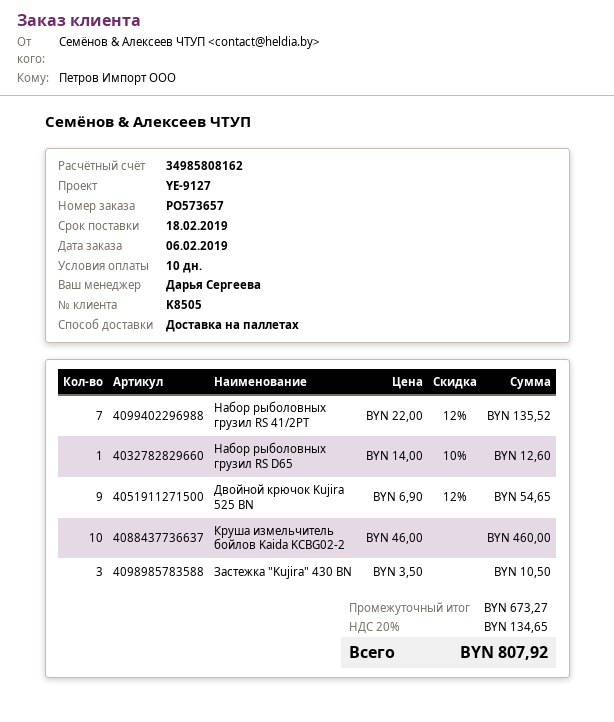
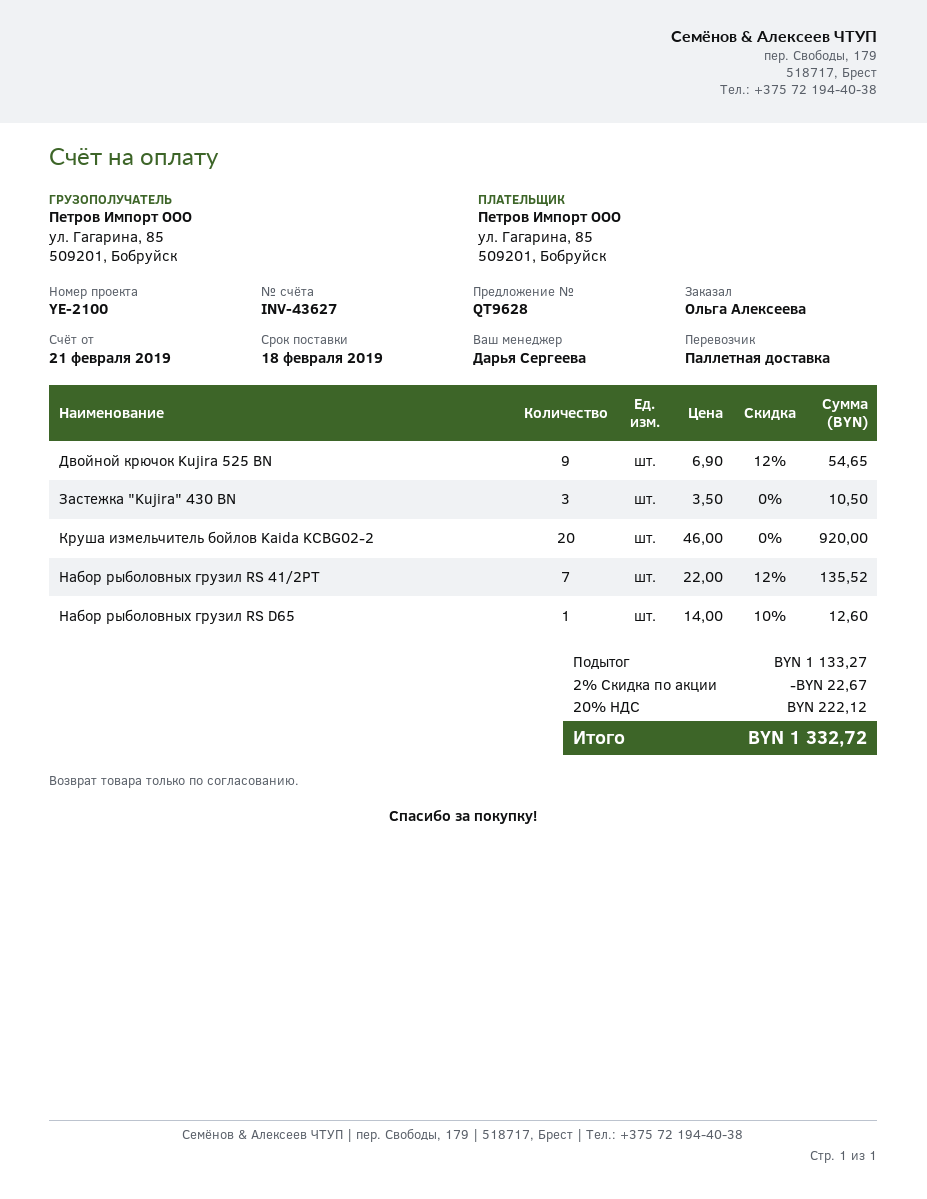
reference: YE-9127 -> YE-2100
Круша измельчитель бойлов Kaida KCBG02-2: 10 x 46.00 = 460.00 -> 20 x 46.00 = 920.00
subtotal: 673.27 -> 1133.27
discount: none -> 2% = 22.67
tax: 20% = 134.65 -> 20% = 222.12
total: 807.92 -> 1332.72

